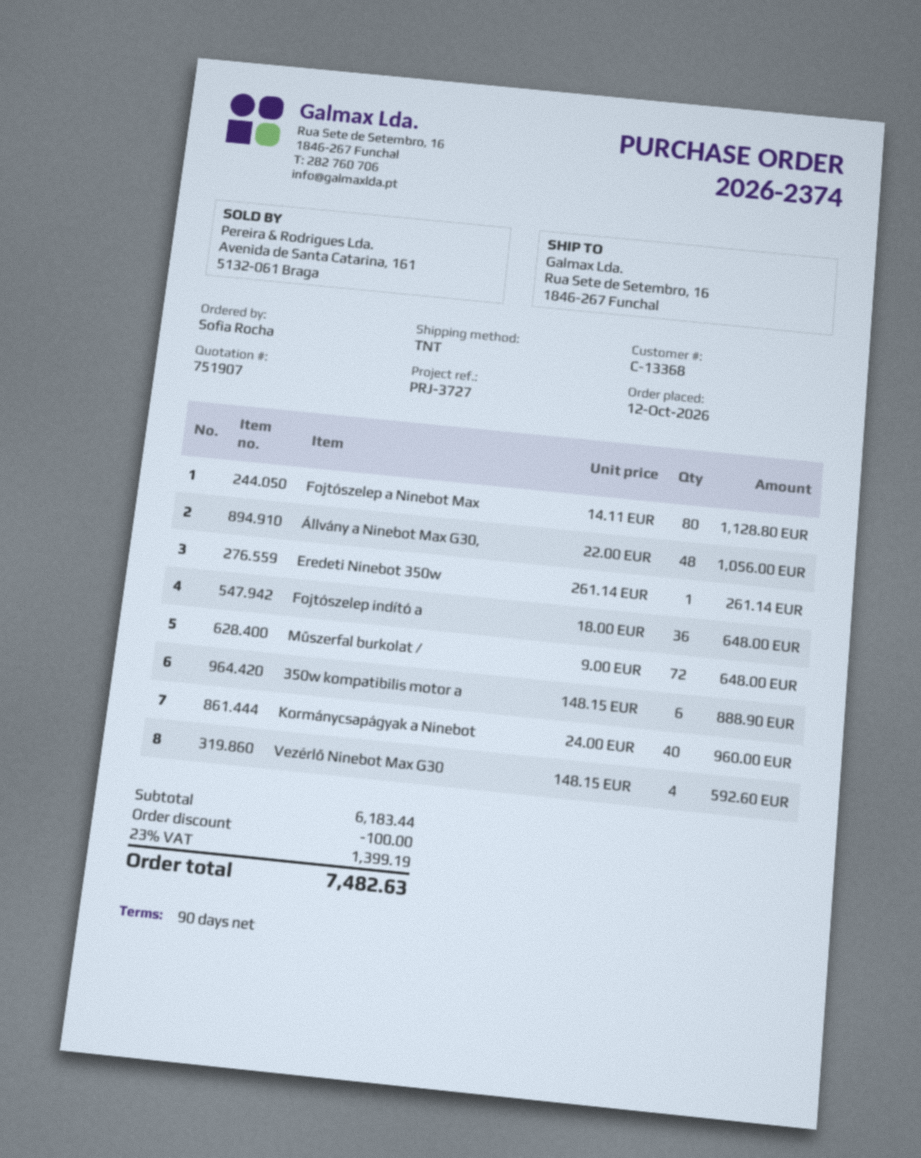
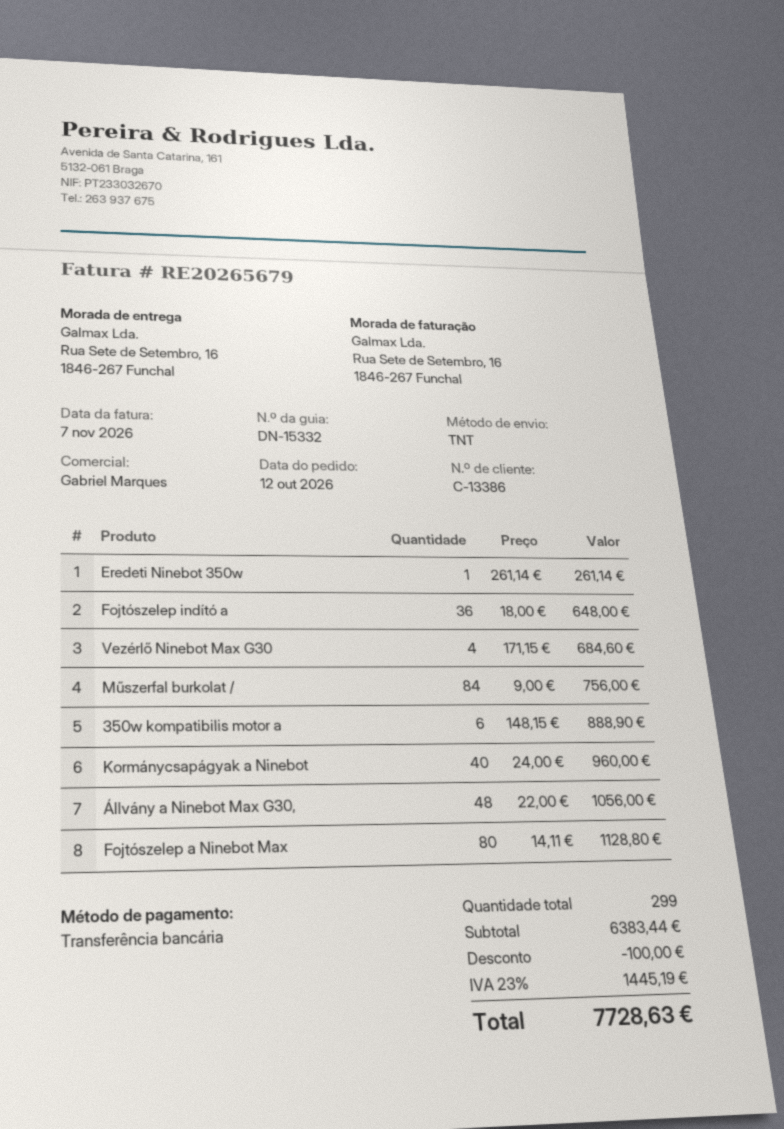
customer number: C-13368 -> C-13386
Műszerfal burkolat /: 72 x 9.00 = 648.00 -> 84 x 9.00 = 756.00
Vezérlő Ninebot Max G30: 4 x 148.15 = 592.60 -> 4 x 171.15 = 684.60
subtotal: 6183.44 -> 6383.44
tax: 23% = 1399.19 -> 23% = 1445.19
total: 7482.63 -> 7728.63

